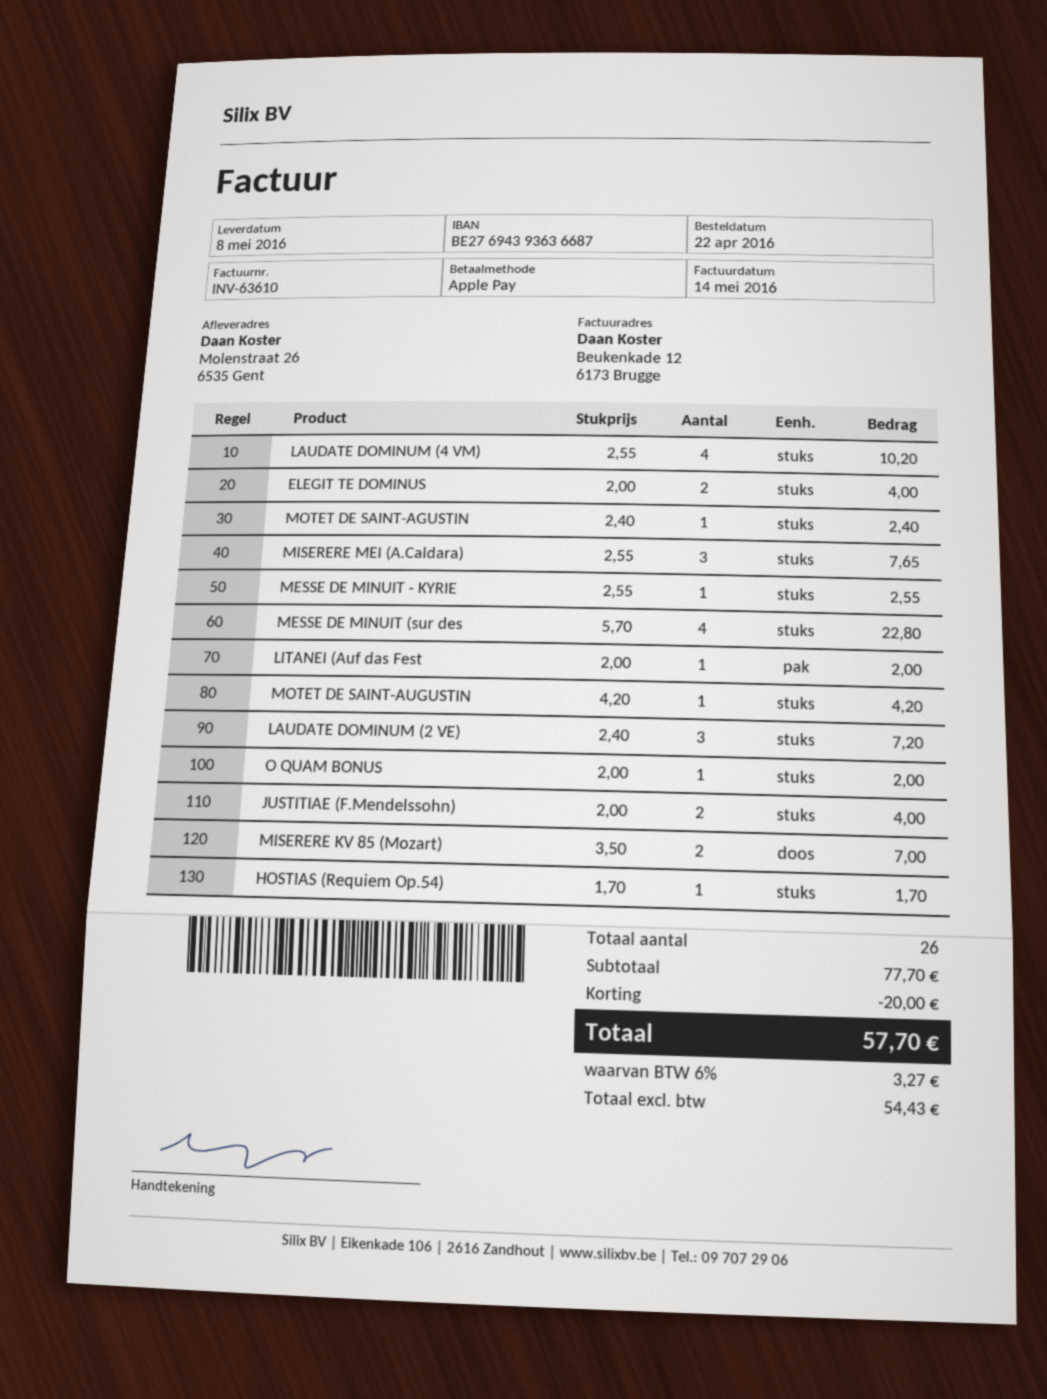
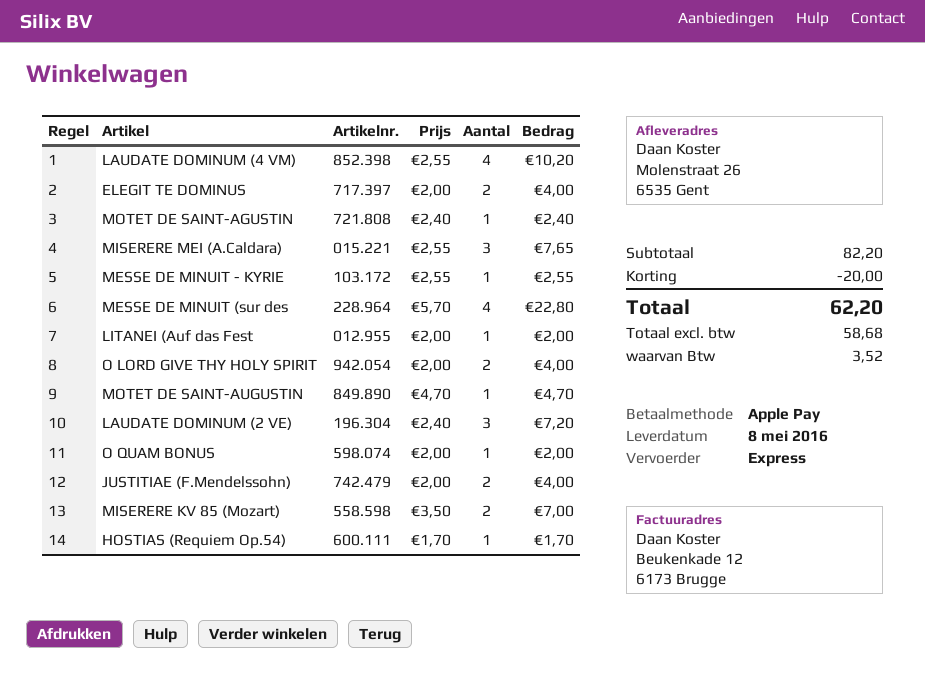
MOTET DE SAINT-AUGUSTIN: 1 x 4.20 = 4.20 -> 1 x 4.70 = 4.70
O LORD GIVE THY HOLY SPIRIT: none -> 2 x 2.00 = 4.00
subtotal: 77.70 -> 82.20
net: 54.43 -> 58.68
tax: 3.27 -> 3.52
total: 57.70 -> 62.20

